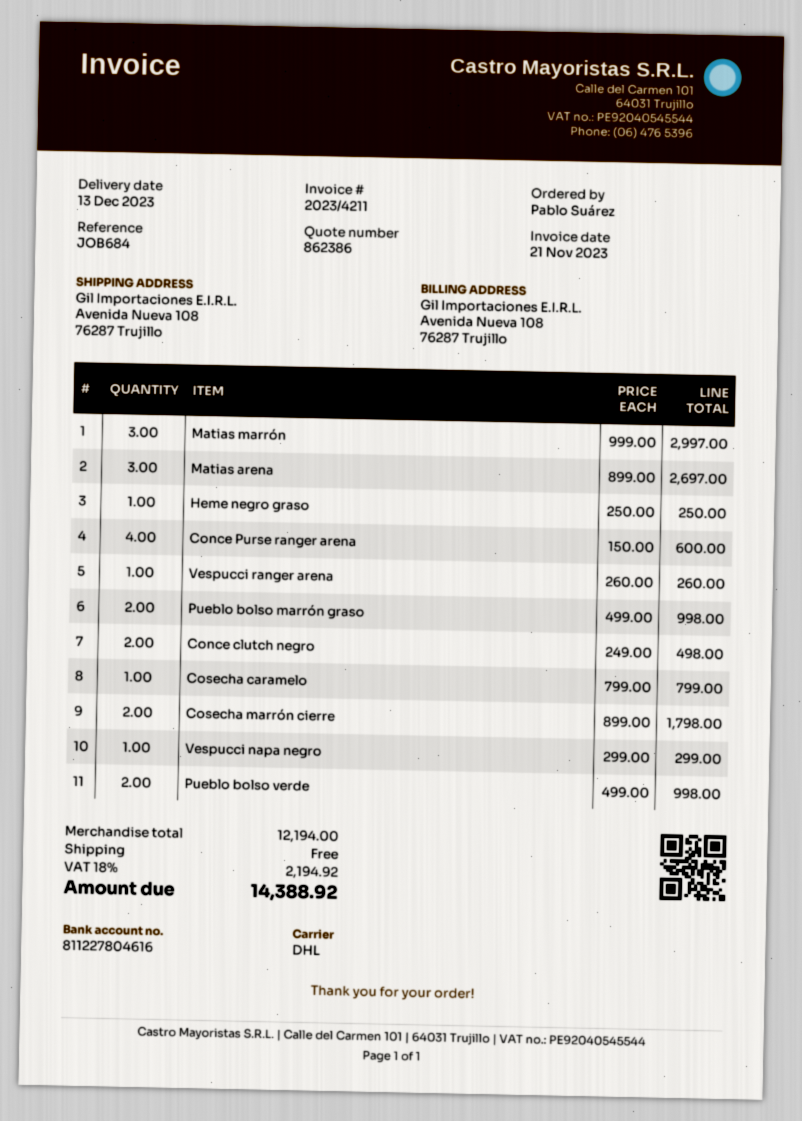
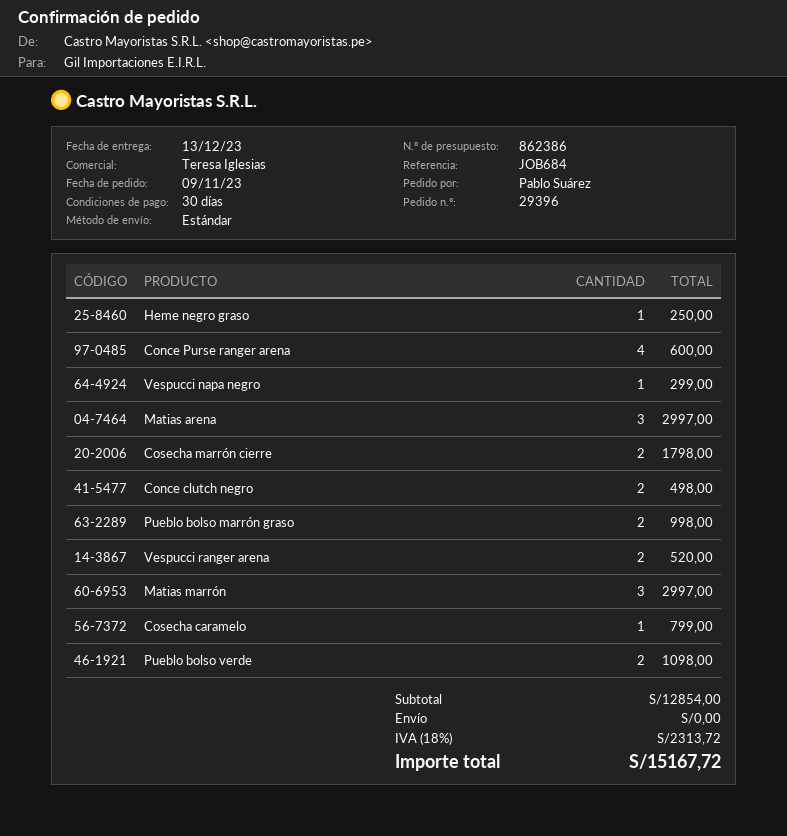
shipping method: DHL -> standard
Matias arena: 3 for 2697.00 -> 3 for 2997.00
Vespucci ranger arena: 1 for 260.00 -> 2 for 520.00
Pueblo bolso verde: 2 for 998.00 -> 2 for 1098.00
subtotal: 12194.00 -> 12854.00
tax: 18% = 2194.92 -> 18% = 2313.72
total: 14388.92 -> 15167.72

